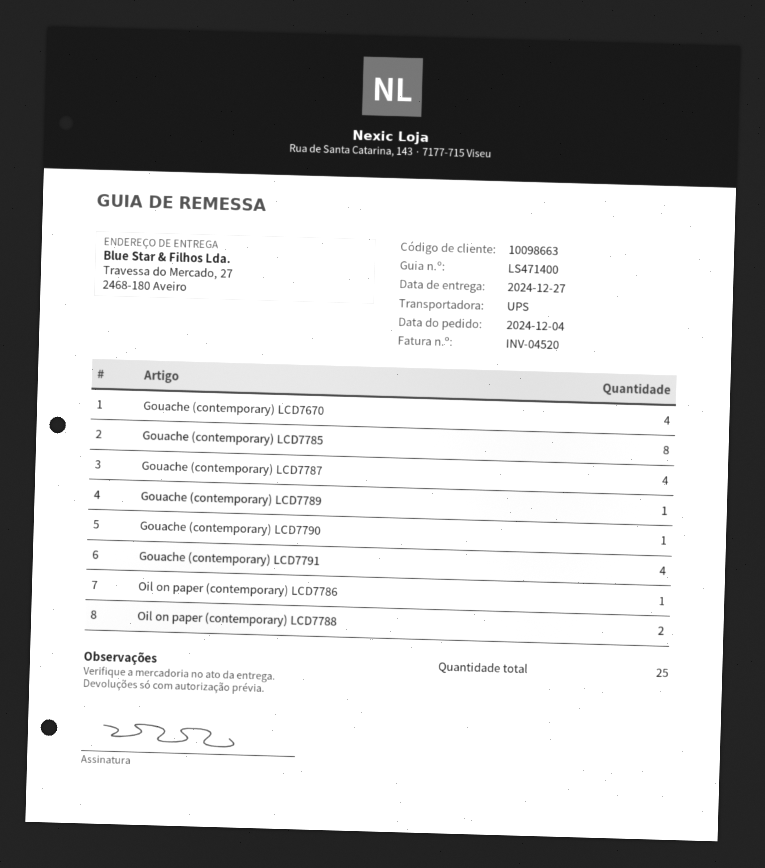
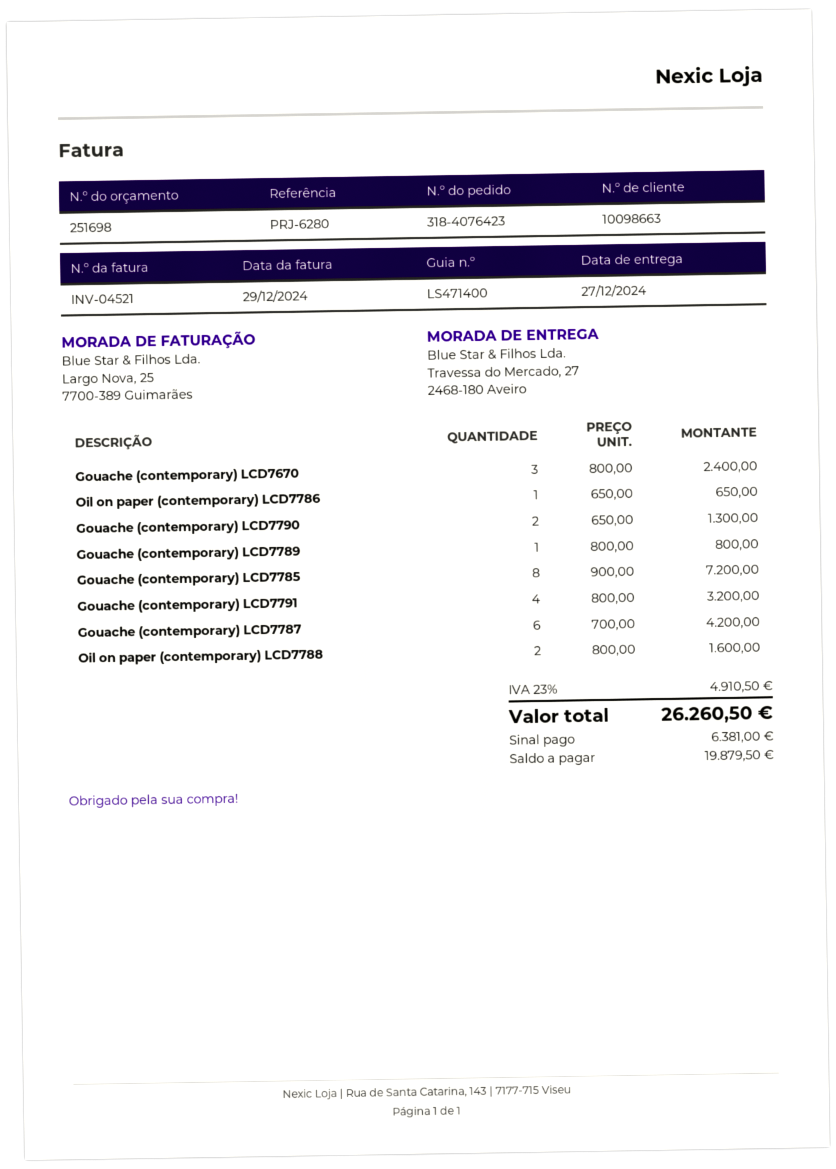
invoice number: INV-04520 -> INV-04521
Gouache (contemporary) LCD7670: 4 -> 3
Gouache (contemporary) LCD7787: 4 -> 6
Gouache (contemporary) LCD7790: 1 -> 2

